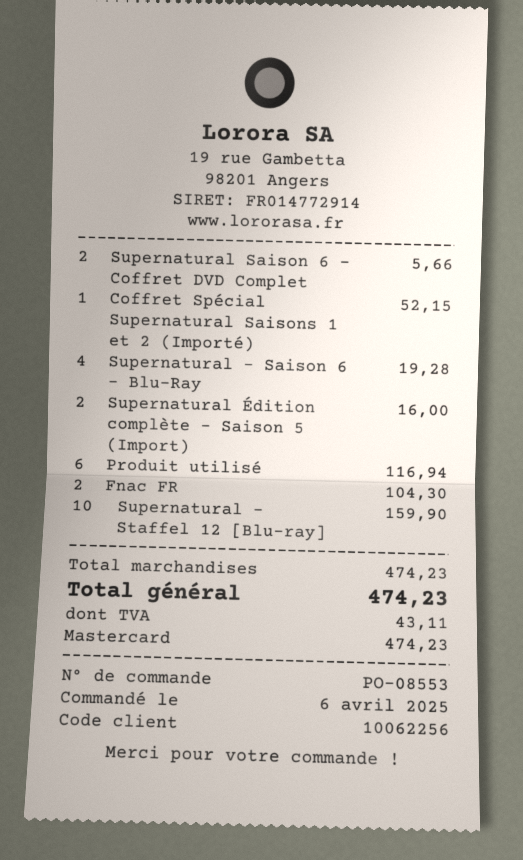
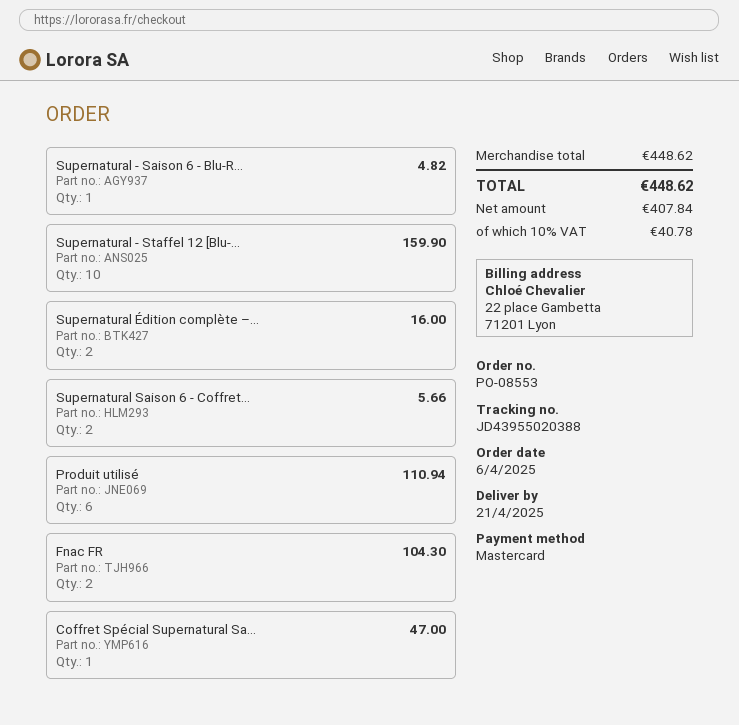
Coffret Spécial Supernatural Saisons 1 et 2 (Importé): 1 for 52.15 -> 1 for 47.00
Supernatural - Saison 6 - Blu-Ray: 4 for 19.28 -> 1 for 4.82
Produit utilisé: 6 for 116.94 -> 6 for 110.94
subtotal: 474.23 -> 448.62
tax: 43.11 -> 40.78
total: 474.23 -> 448.62

